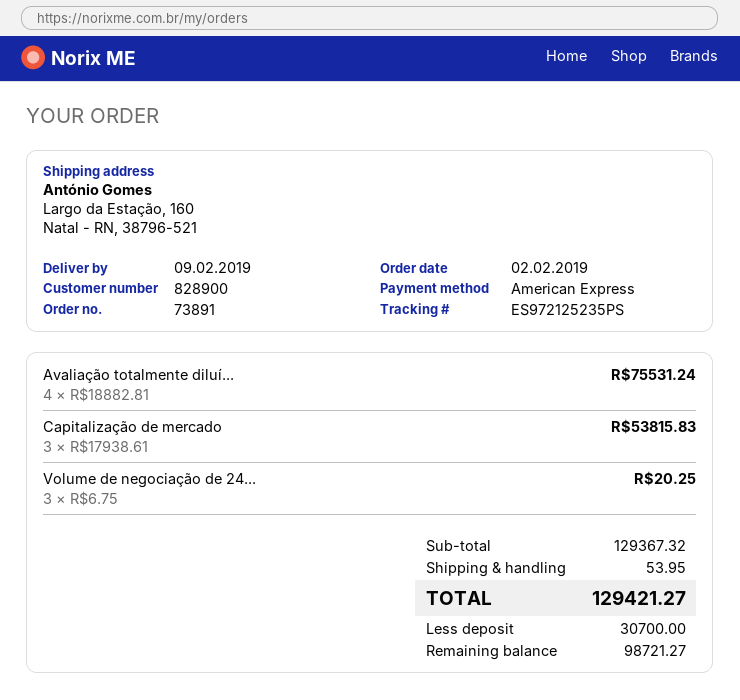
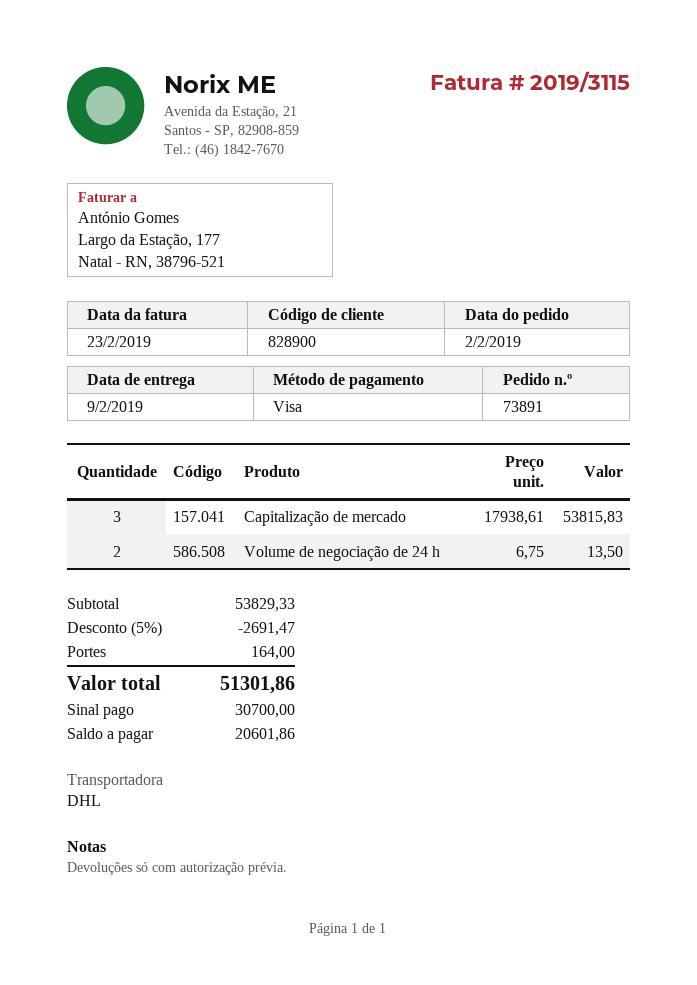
payment method: American Express -> Visa
Avaliação totalmente diluí...: 4 x 18882.81 = 75531.24 -> none
Volume de negociação de 24...: 3 x 6.75 = 20.25 -> 2 x 6.75 = 13.50
subtotal: 129367.32 -> 53829.33
discount: none -> 5% = 2691.47
shipping: 53.95 -> 164.00
total: 129421.27 -> 51301.86
balance: 98721.27 -> 20601.86

